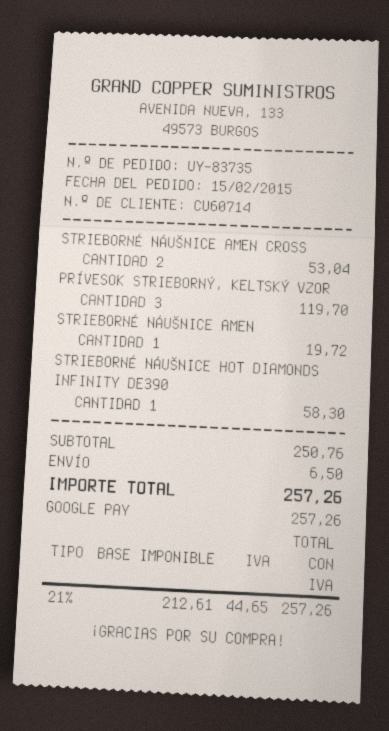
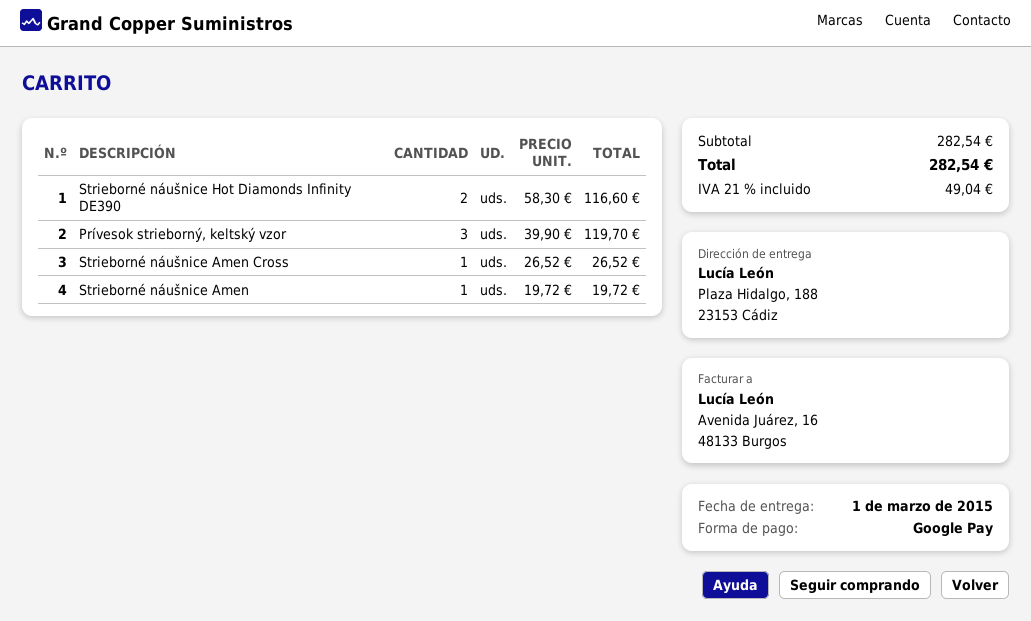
STRIEBORNÉ NÁUŠNICE AMEN CROSS: 2 for 53.04 -> 1 for 26.52
STRIEBORNÉ NÁUŠNICE HOT DIAMONDS INFINITY DE390: 1 for 58.30 -> 2 for 116.60
subtotal: 250.76 -> 282.54
shipping: 6.50 -> none
tax: 21% = 44.65 -> 21% = 49.04
total: 257.26 -> 282.54

